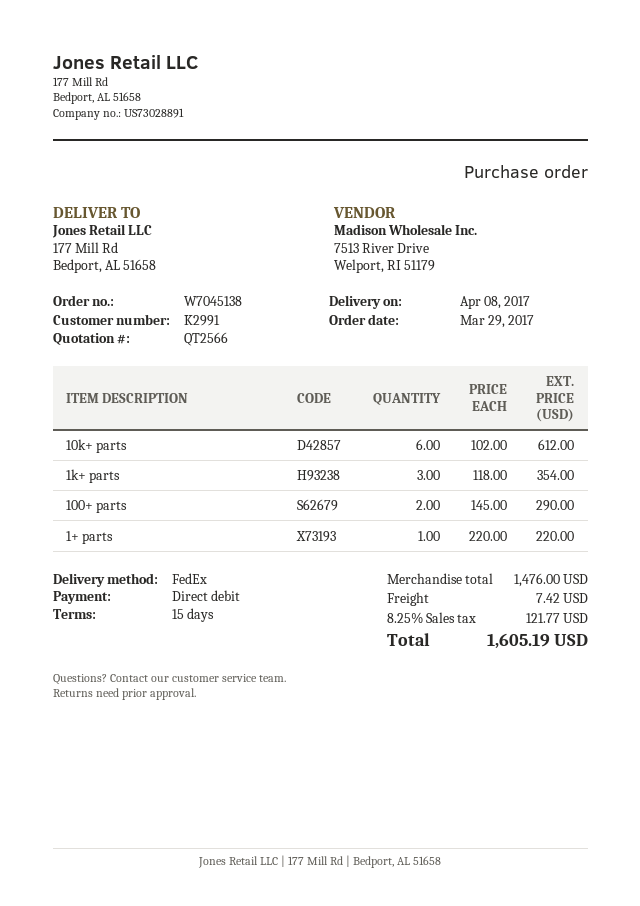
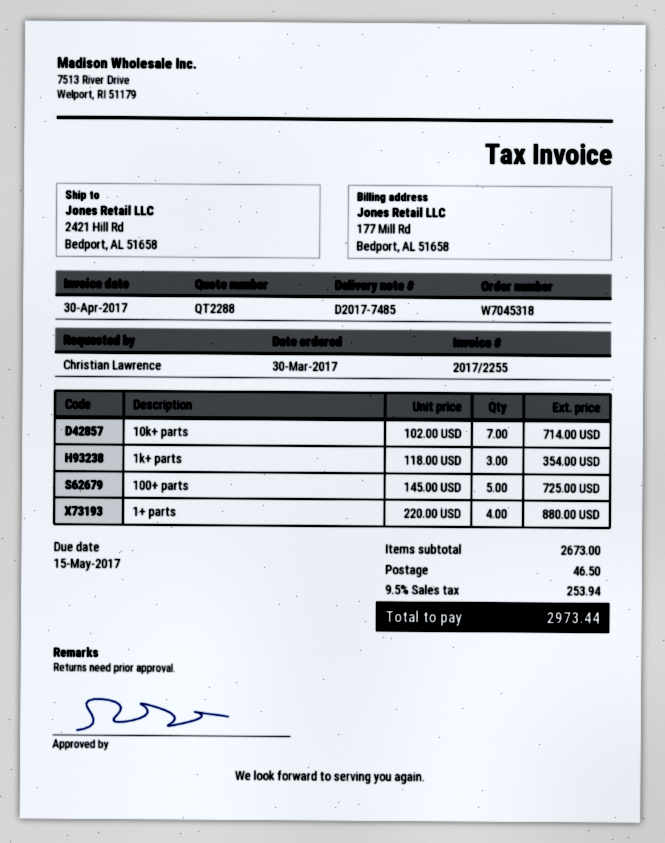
quote number: QT2566 -> QT2288
order number: W7045138 -> W7045318
order date: 2017-03-29 -> 2017-03-30
ship to: 177 Mill Rd, Bedport, AL 51658 -> 2421 Hill Rd, Bedport, AL 51658
10k+ parts: 6 x 102.00 = 612.00 -> 7 x 102.00 = 714.00
100+ parts: 2 x 145.00 = 290.00 -> 5 x 145.00 = 725.00
1+ parts: 1 x 220.00 = 220.00 -> 4 x 220.00 = 880.00
subtotal: 1476.00 -> 2673.00
shipping: 7.42 -> 46.50
tax: 8.25% = 121.77 -> 9.5% = 253.94
total: 1605.19 -> 2973.44

